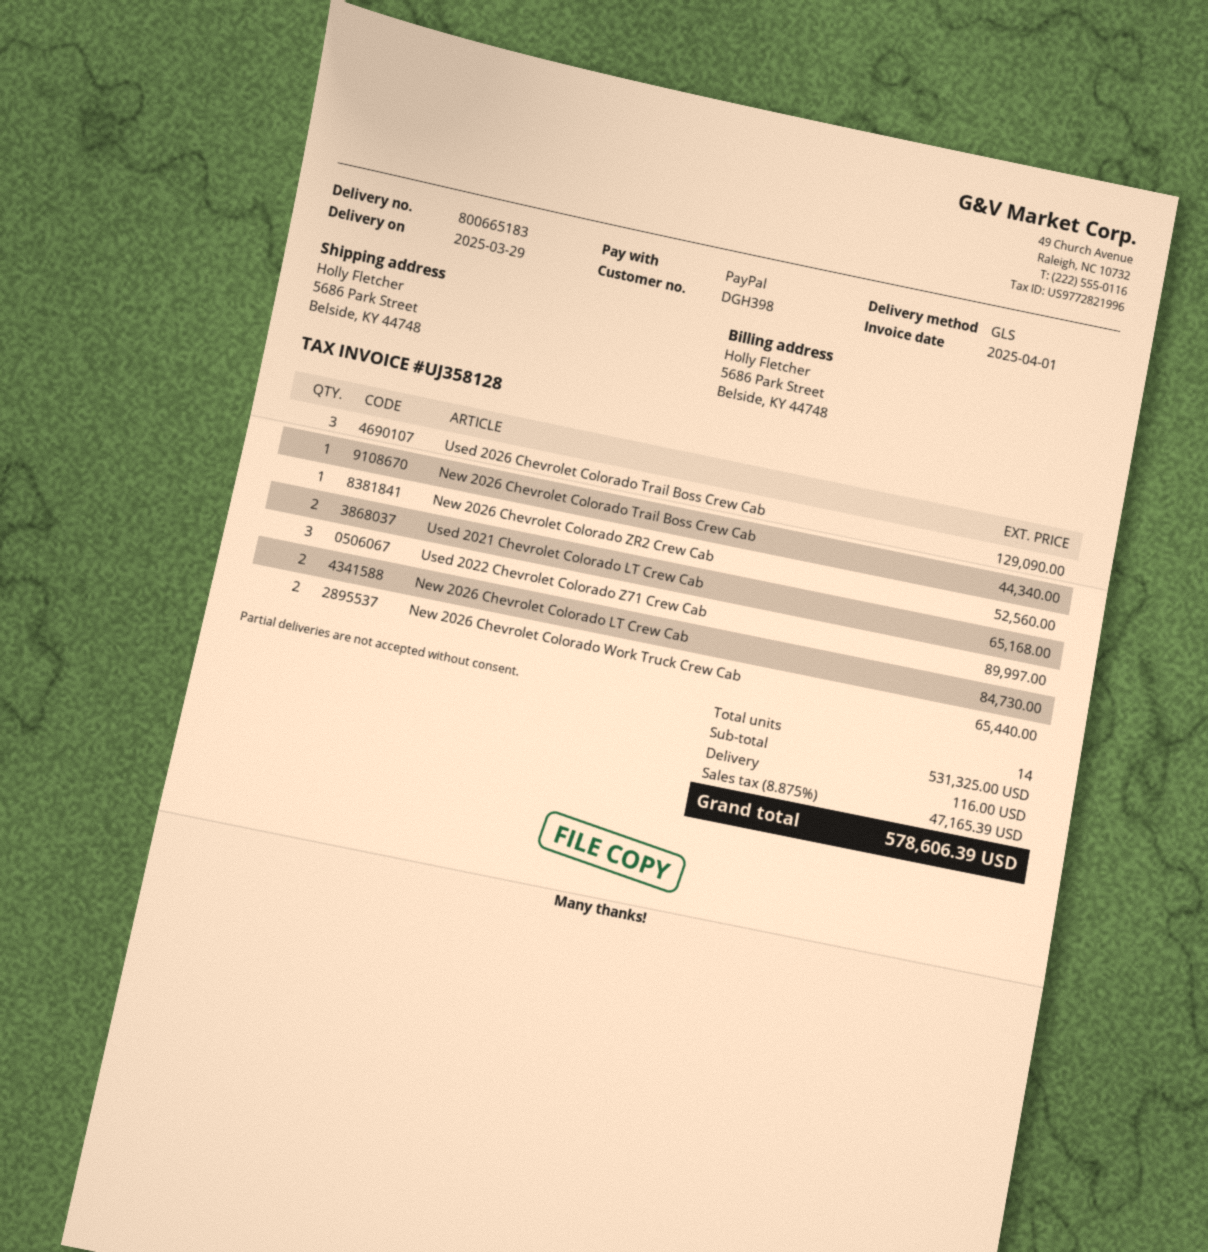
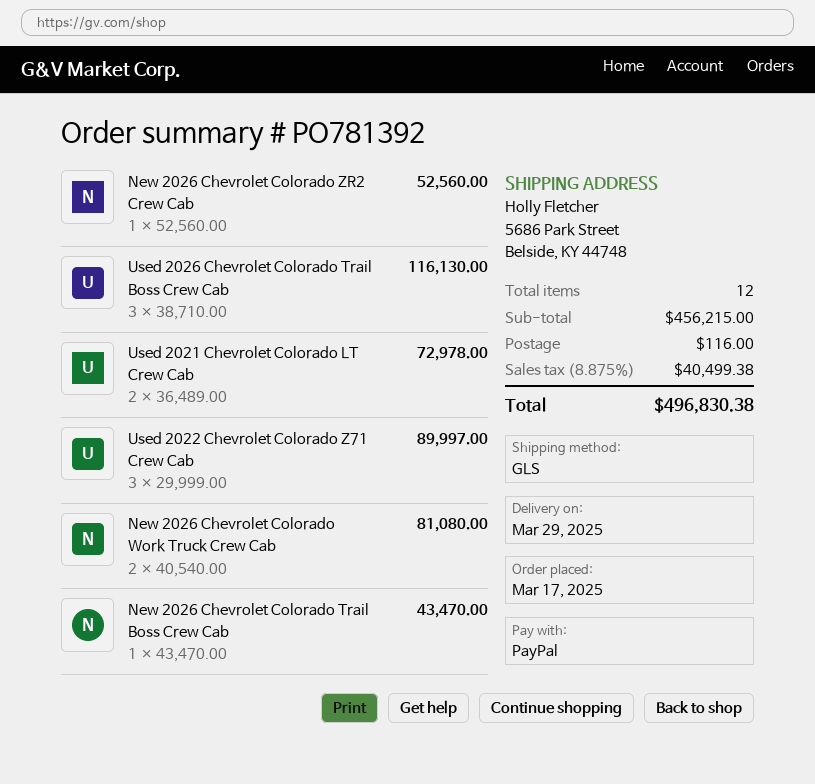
Used 2026 Chevrolet Colorado Trail Boss Crew Cab: 3 for 129090.00 -> 3 for 116130.00
New 2026 Chevrolet Colorado Trail Boss Crew Cab: 1 for 44340.00 -> 1 for 43470.00
Used 2021 Chevrolet Colorado LT Crew Cab: 2 for 65168.00 -> 2 for 72978.00
New 2026 Chevrolet Colorado LT Crew Cab: 2 for 84730.00 -> none
New 2026 Chevrolet Colorado Work Truck Crew Cab: 2 for 65440.00 -> 2 for 81080.00
total quantity: 14 -> 12
subtotal: 531325.00 -> 456215.00
tax: 8.875% = 47165.39 -> 8.875% = 40499.38
total: 578606.39 -> 496830.38

